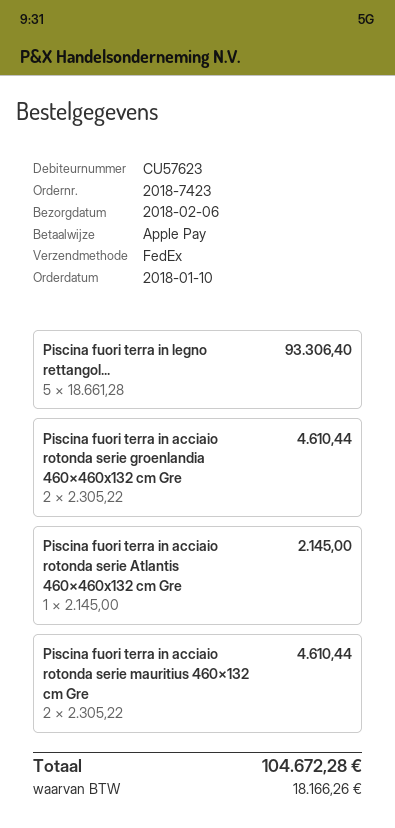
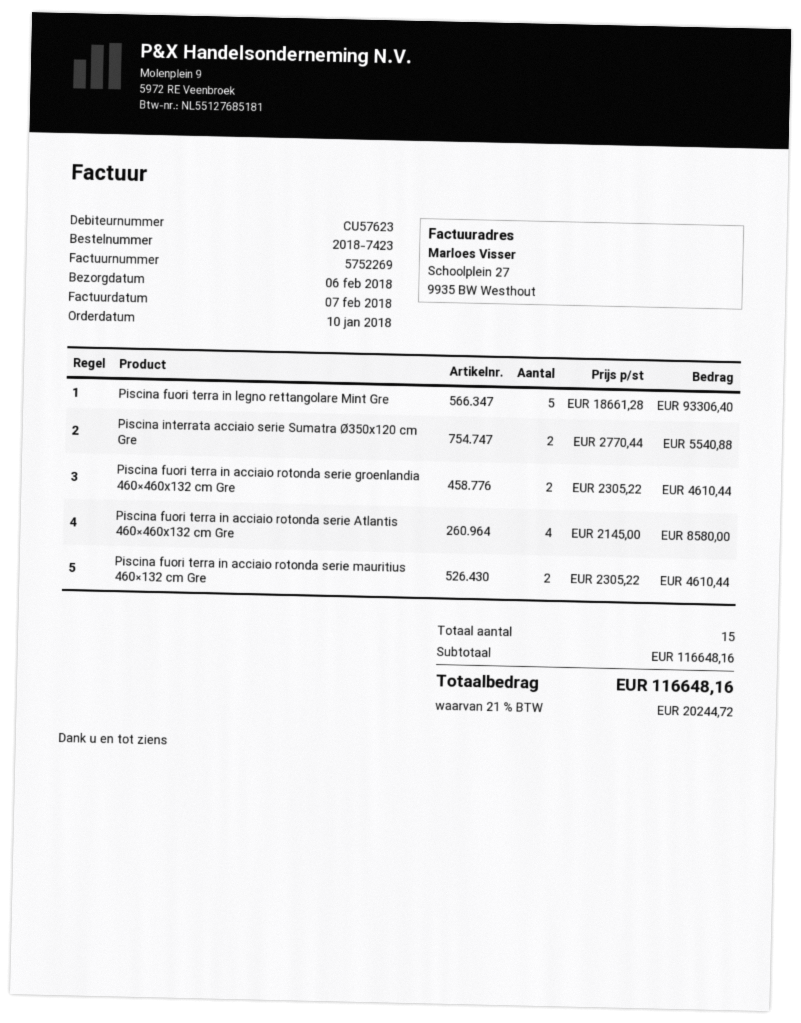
Piscina fuori terra in acciaio rotonda serie Atlantis 460×460x132 cm Gre: 1 x 2145.00 = 2145.00 -> 4 x 2145.00 = 8580.00
Piscina interrata acciaio serie Sumatra Ø350x120 cm Gre: none -> 2 x 2770.44 = 5540.88
tax: 18166.26 -> 20244.72
total: 104672.28 -> 116648.16

